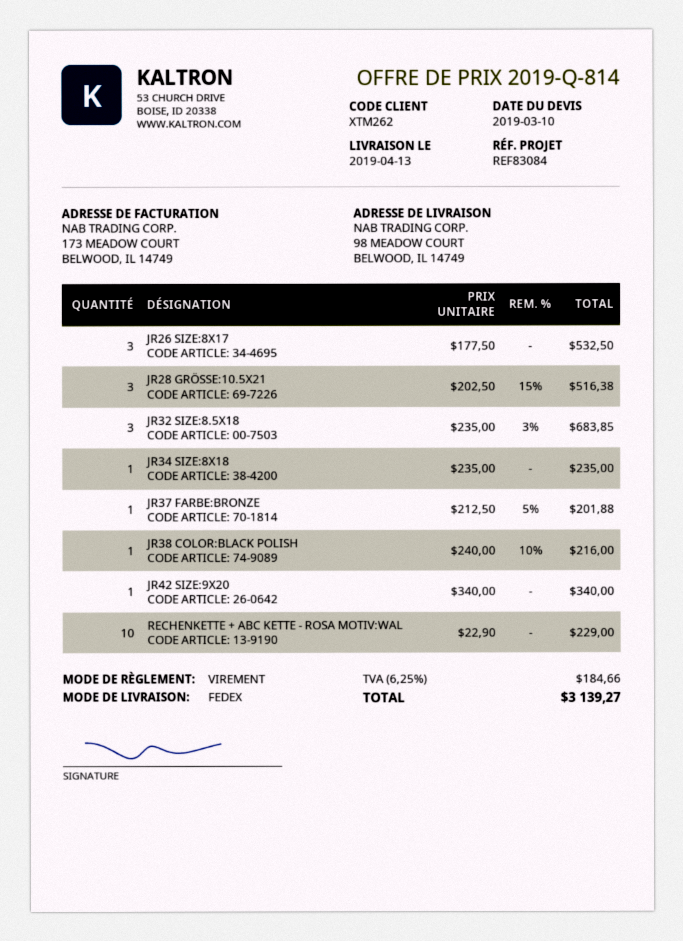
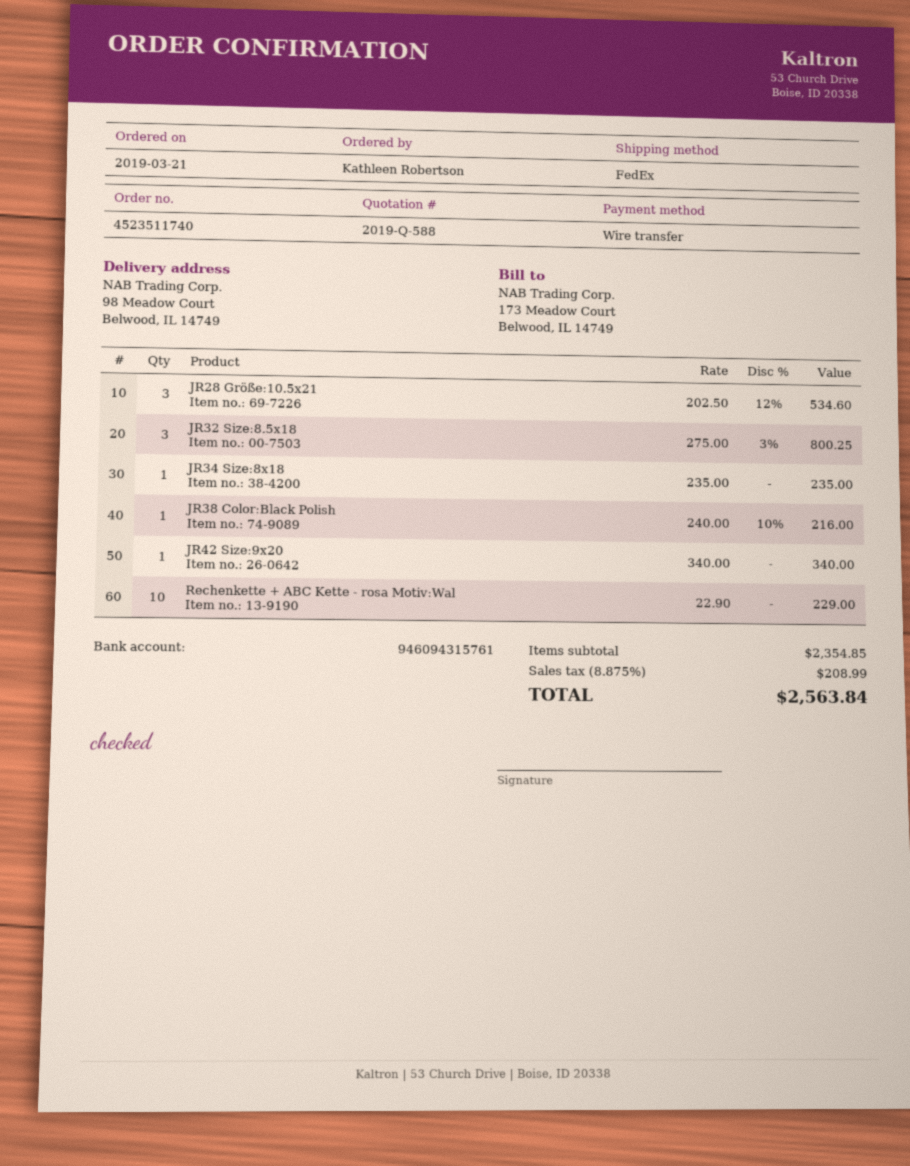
quote number: 2019-Q-814 -> 2019-Q-588
JR26 SIZE:8X17: 3 x 177.50 = 532.50 -> none
JR28 GRÖSSE:10.5X21: 3 x 202.50 - 15% = 516.38 -> 3 x 202.50 - 12% = 534.60
JR32 SIZE:8.5X18: 3 x 235.00 - 3% = 683.85 -> 3 x 275.00 - 3% = 800.25
JR37 FARBE:BRONZE: 1 x 212.50 - 5% = 201.88 -> none
tax: 6.25% = 184.66 -> 8.875% = 208.99
total: 3139.27 -> 2563.84

